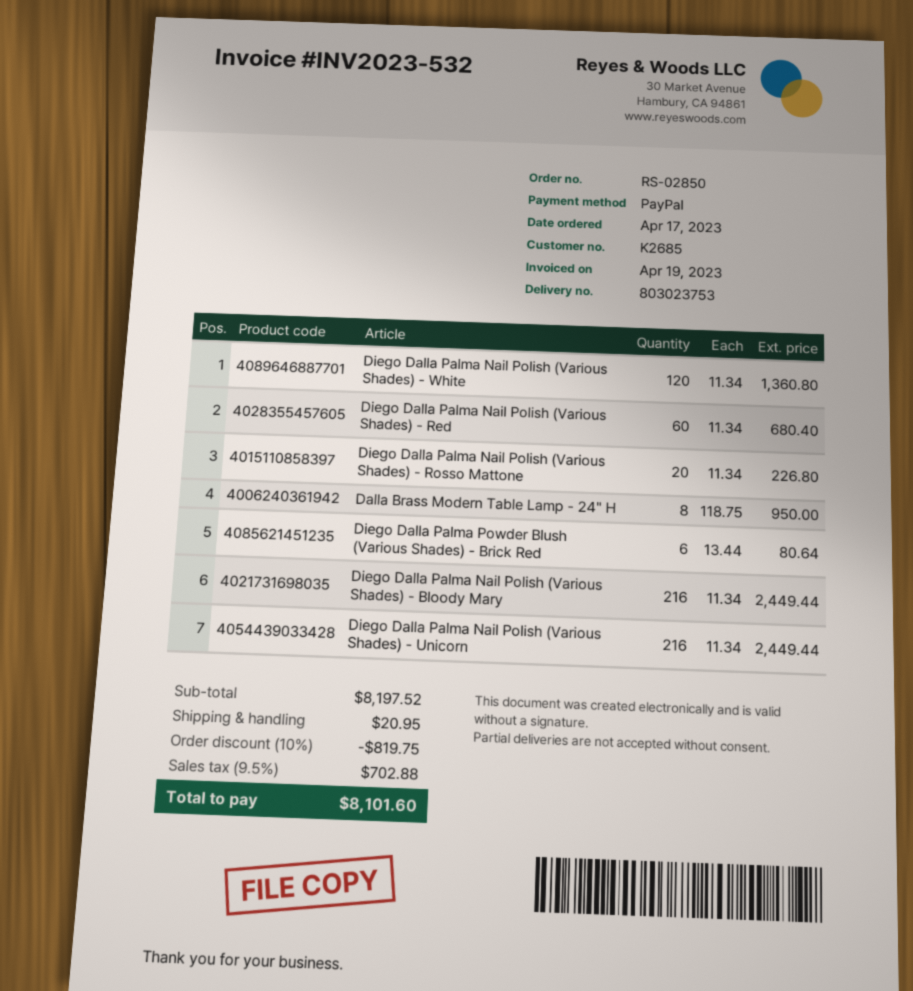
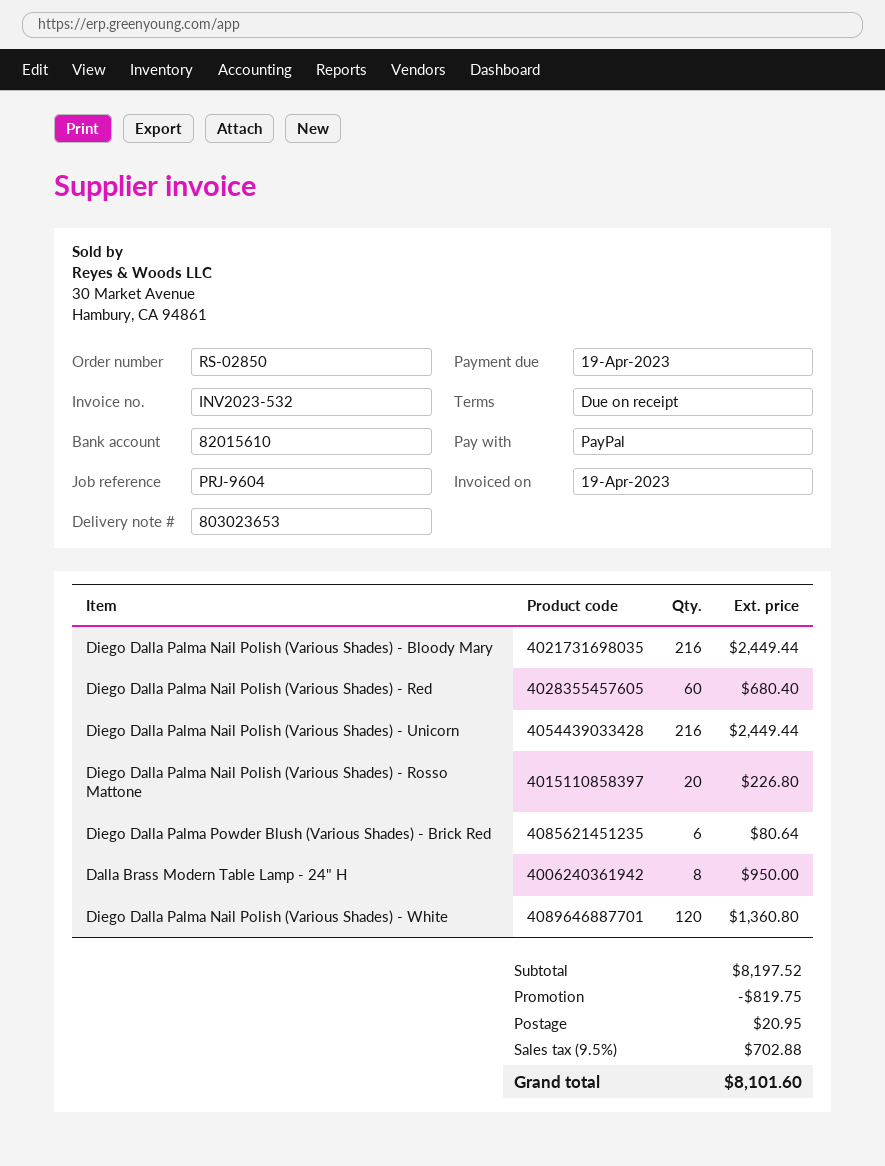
delivery note number: 803023753 -> 803023653

